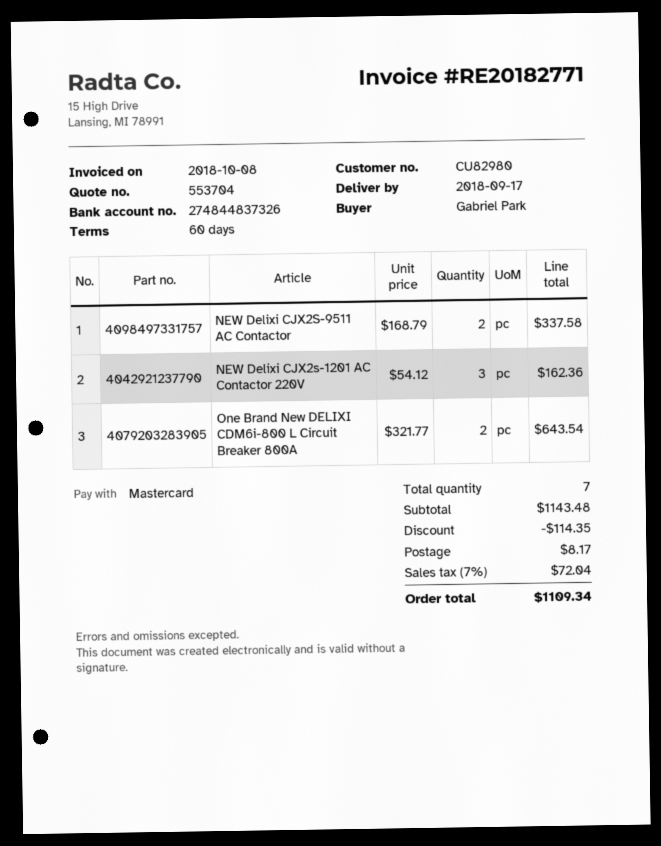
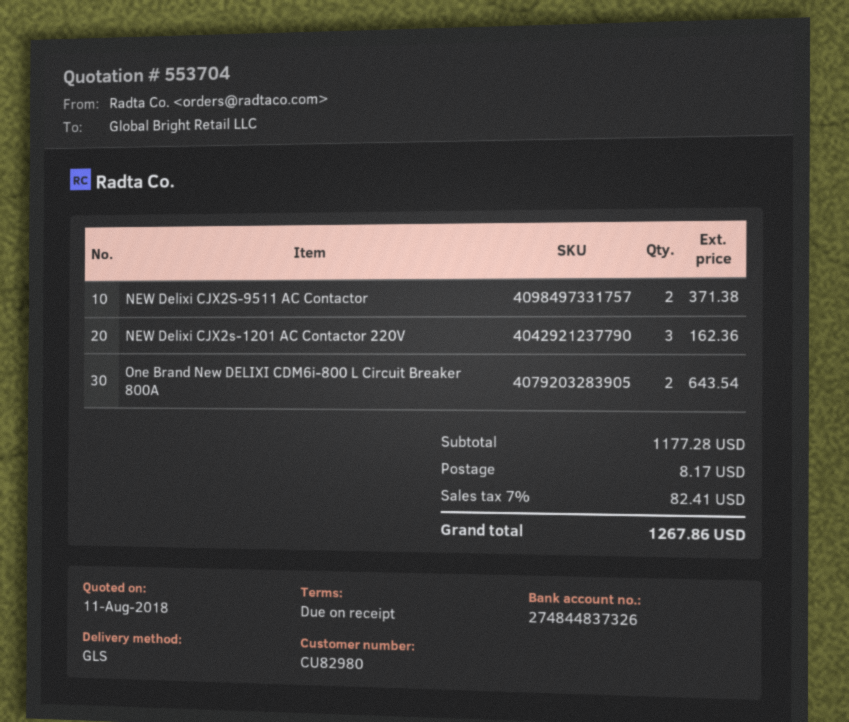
payment terms: 60 days -> on receipt
NEW Delixi CJX2S-9511 AC Contactor: 2 for 337.58 -> 2 for 371.38
subtotal: 1143.48 -> 1177.28
discount: 114.35 -> none
tax: 7% = 72.04 -> 7% = 82.41
total: 1109.34 -> 1267.86

